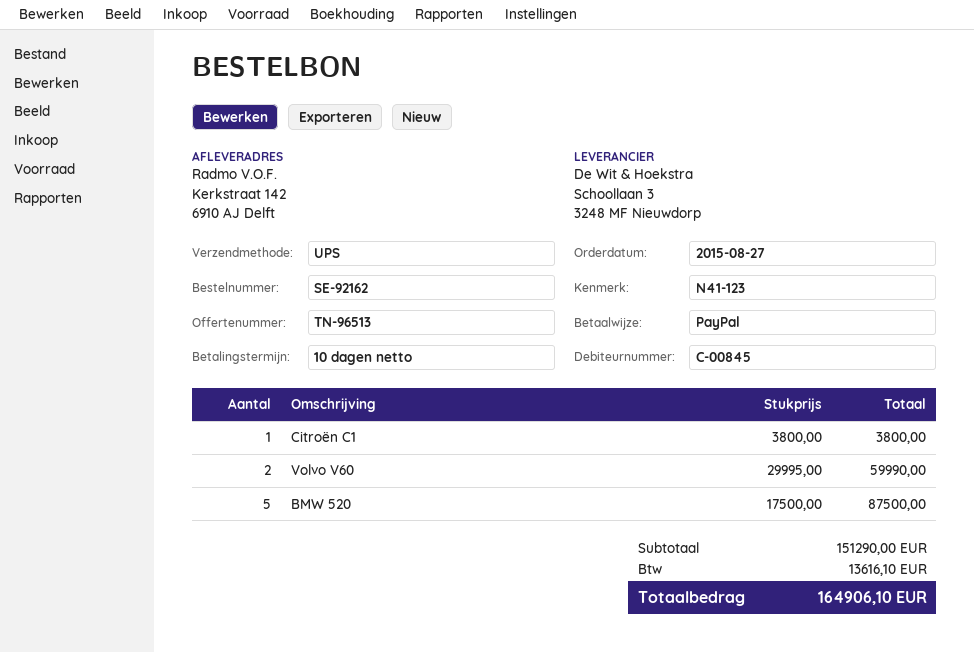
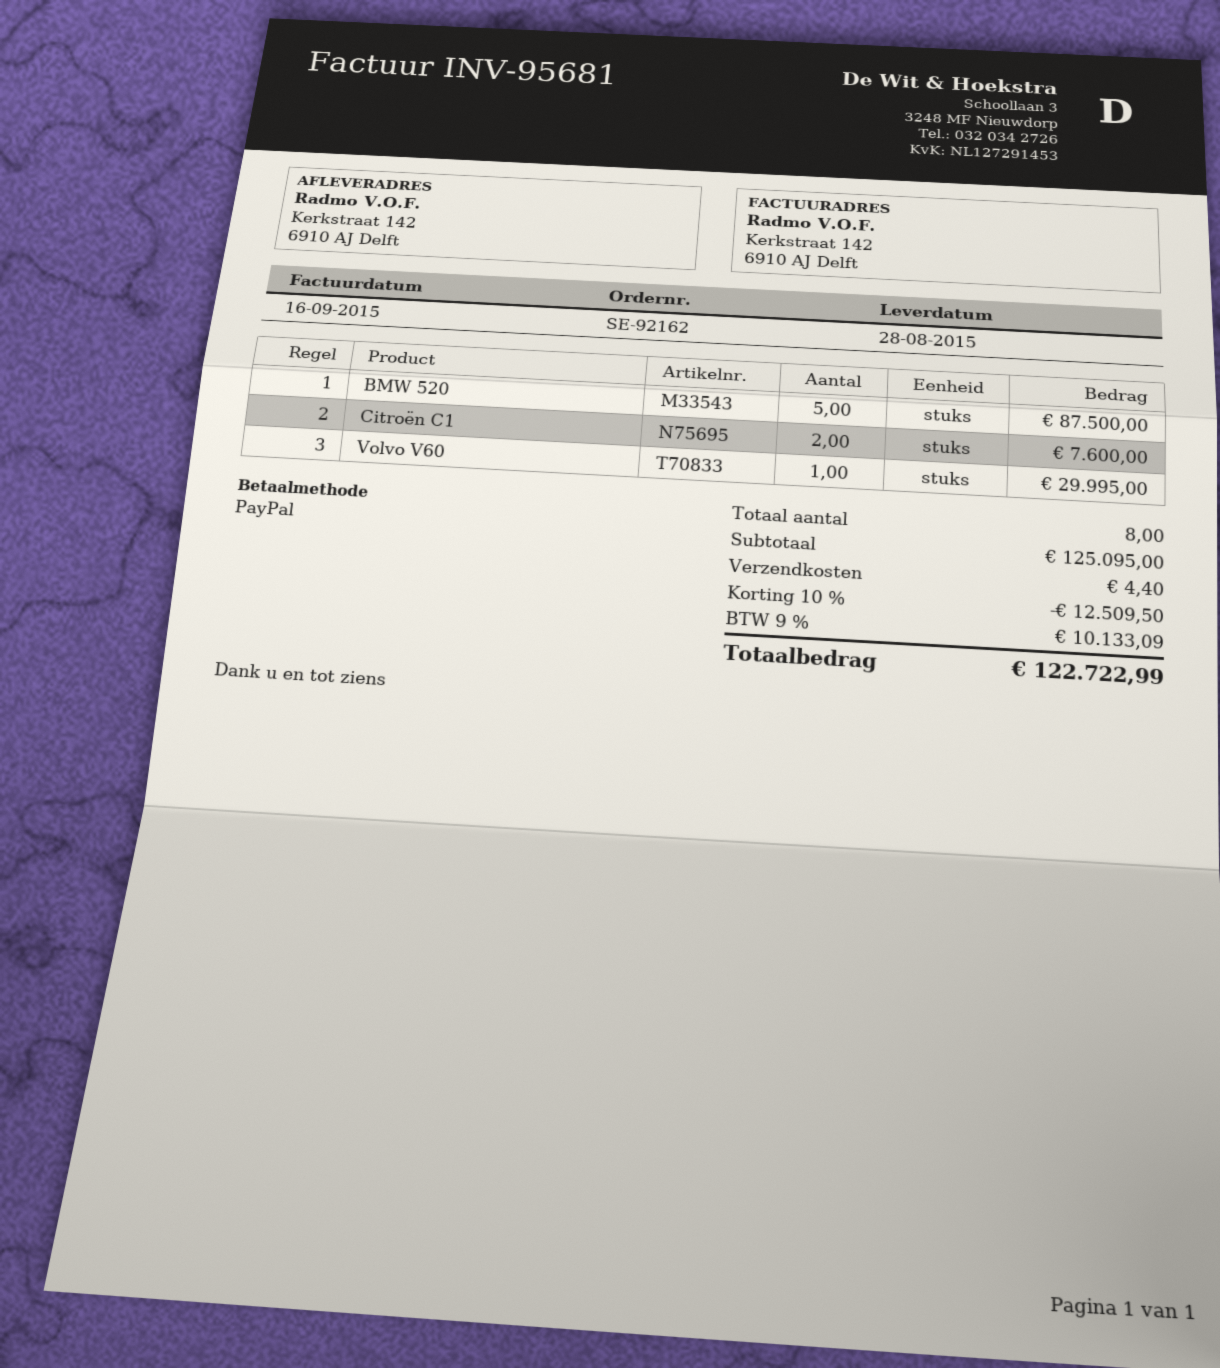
Citroën C1: 1 for 3800.00 -> 2 for 7600.00
Volvo V60: 2 for 59990.00 -> 1 for 29995.00
subtotal: 151290.00 -> 125095.00
discount: none -> 10% = 12509.50
shipping: none -> 4.40
tax: 13616.10 -> 10133.09
total: 164906.10 -> 122722.99

